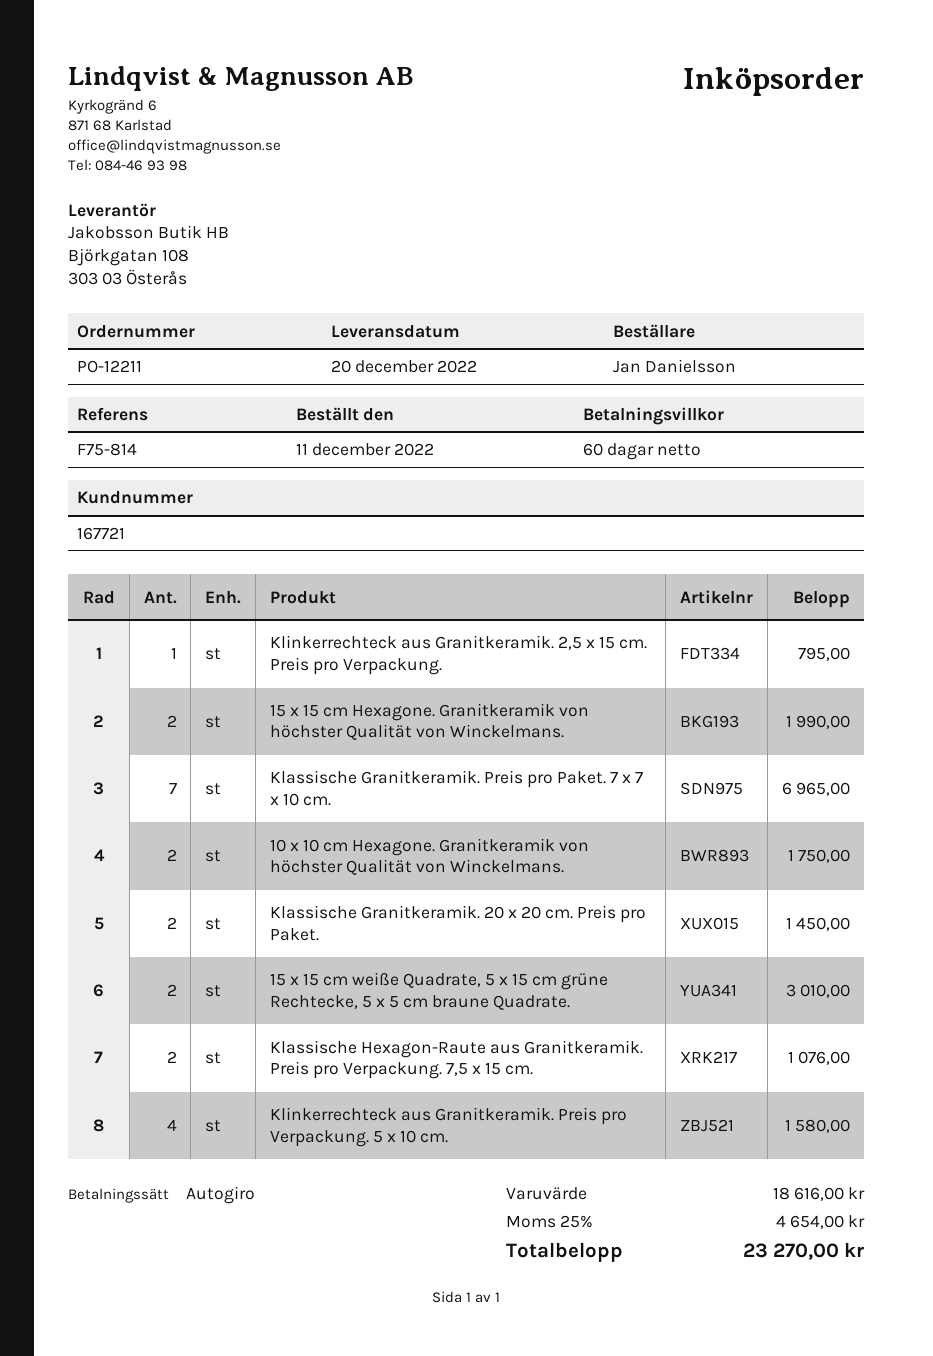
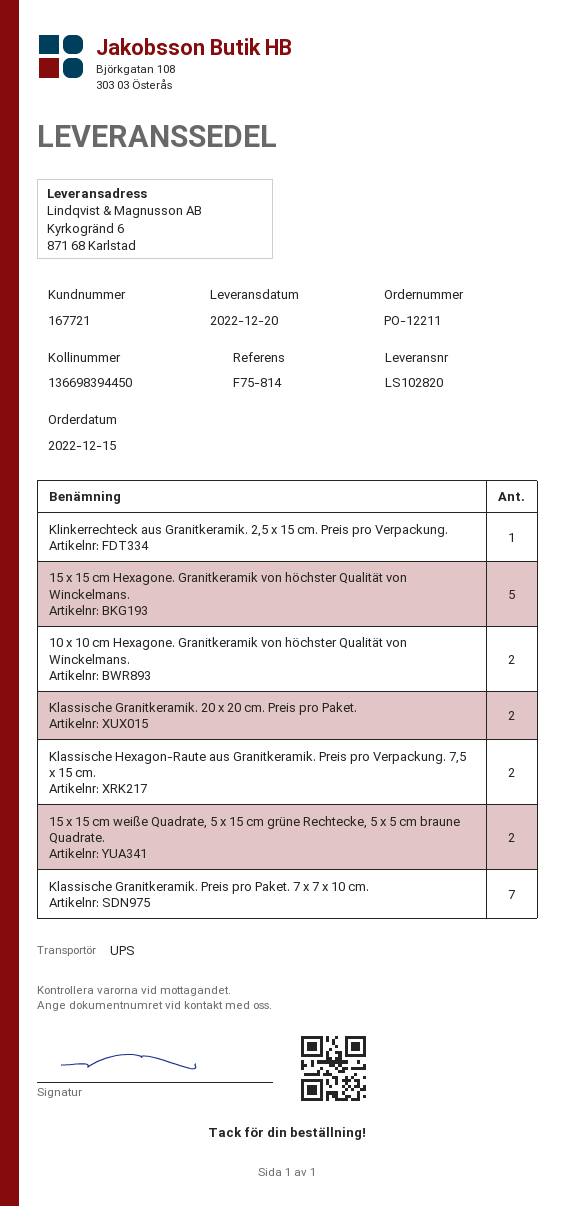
order date: 2022-12-11 -> 2022-12-15
15 x 15 cm Hexagone. Granitkeramik von höchster Qualität von Winckelmans.: 2 -> 5
Klinkerrechteck aus Granitkeramik. Preis pro Verpackung. 5 x 10 cm.: 4 -> none

